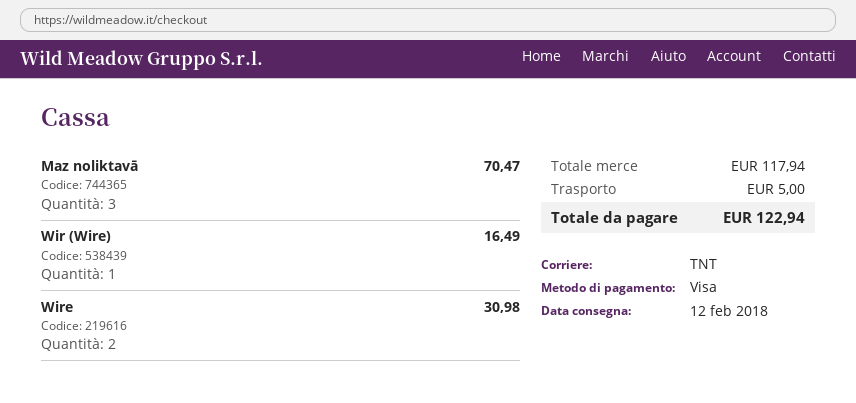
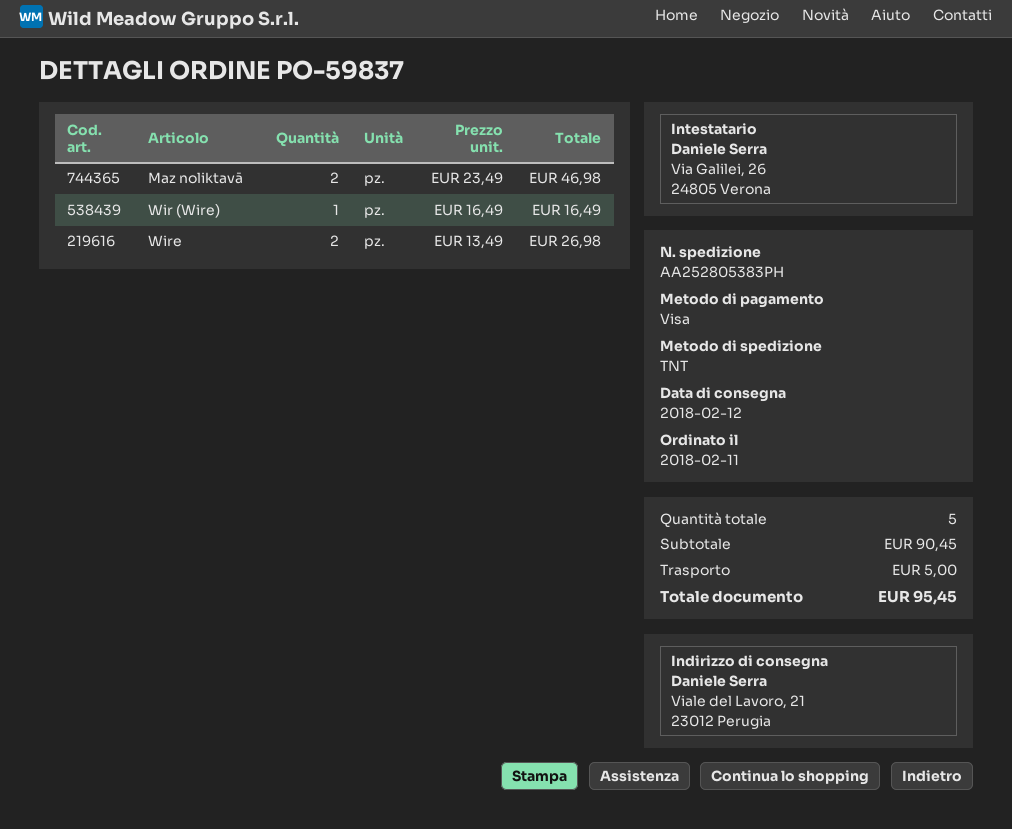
Maz noliktavā: 3 for 70.47 -> 2 for 46.98
Wire: 2 for 30.98 -> 2 for 26.98
subtotal: 117.94 -> 90.45
total: 122.94 -> 95.45

